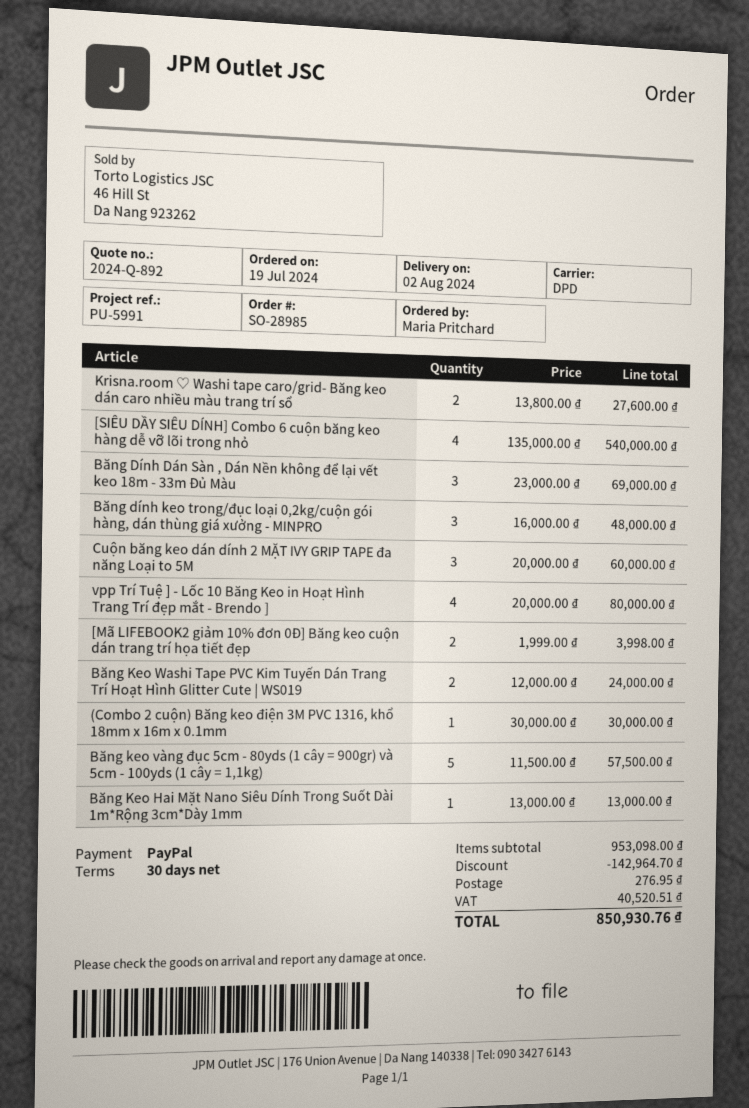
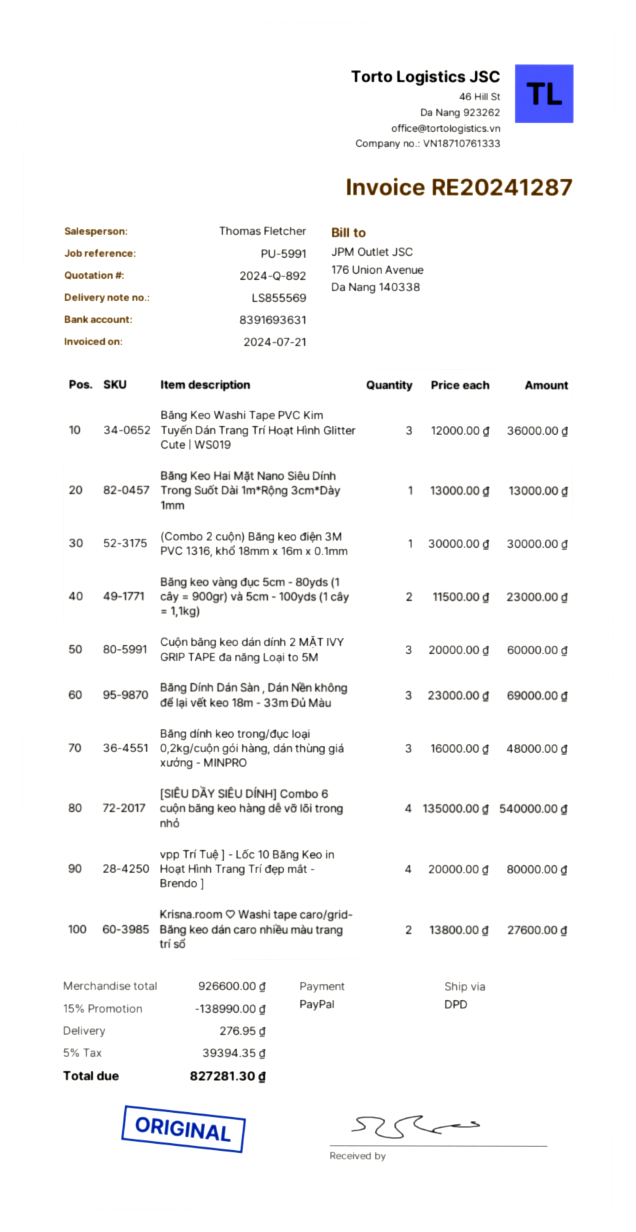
[Mã LIFEBOOK2 giảm 10% đơn 0Đ] Băng keo cuộn dán trang trí họa tiết đẹp: 2 x 1999.00 = 3998.00 -> none
Băng Keo Washi Tape PVC Kim Tuyến Dán Trang Trí Hoạt Hình Glitter Cute | WS019: 2 x 12000.00 = 24000.00 -> 3 x 12000.00 = 36000.00
Băng keo vàng đục 5cm - 80yds (1 cây = 900gr) và 5cm - 100yds (1 cây = 1,1kg): 5 x 11500.00 = 57500.00 -> 2 x 11500.00 = 23000.00
subtotal: 953098.00 -> 926600.00
discount: 142964.70 -> 138990.00
tax: 40520.51 -> 39394.35
total: 850930.76 -> 827281.30

